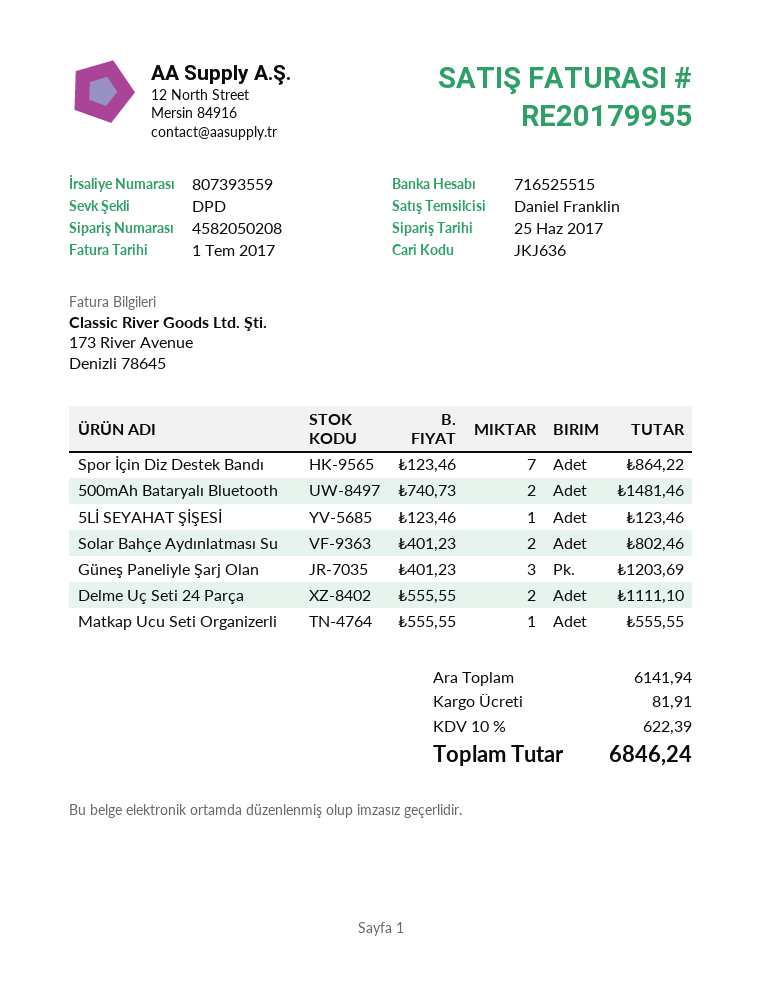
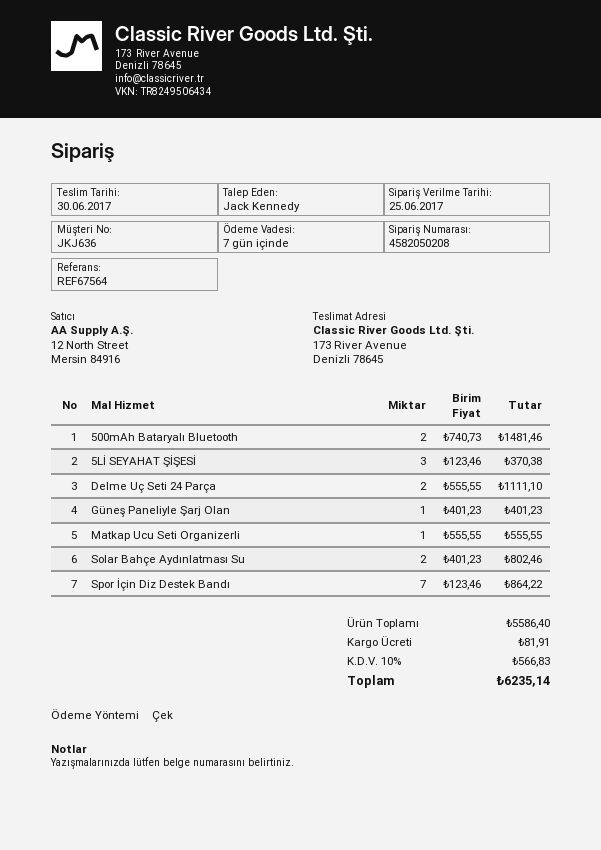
5Lİ SEYAHAT ŞİŞESİ: 1 x 123.46 = 123.46 -> 3 x 123.46 = 370.38
Güneş Paneliyle Şarj Olan: 3 x 401.23 = 1203.69 -> 1 x 401.23 = 401.23
subtotal: 6141.94 -> 5586.40
tax: 10% = 622.39 -> 10% = 566.83
total: 6846.24 -> 6235.14

